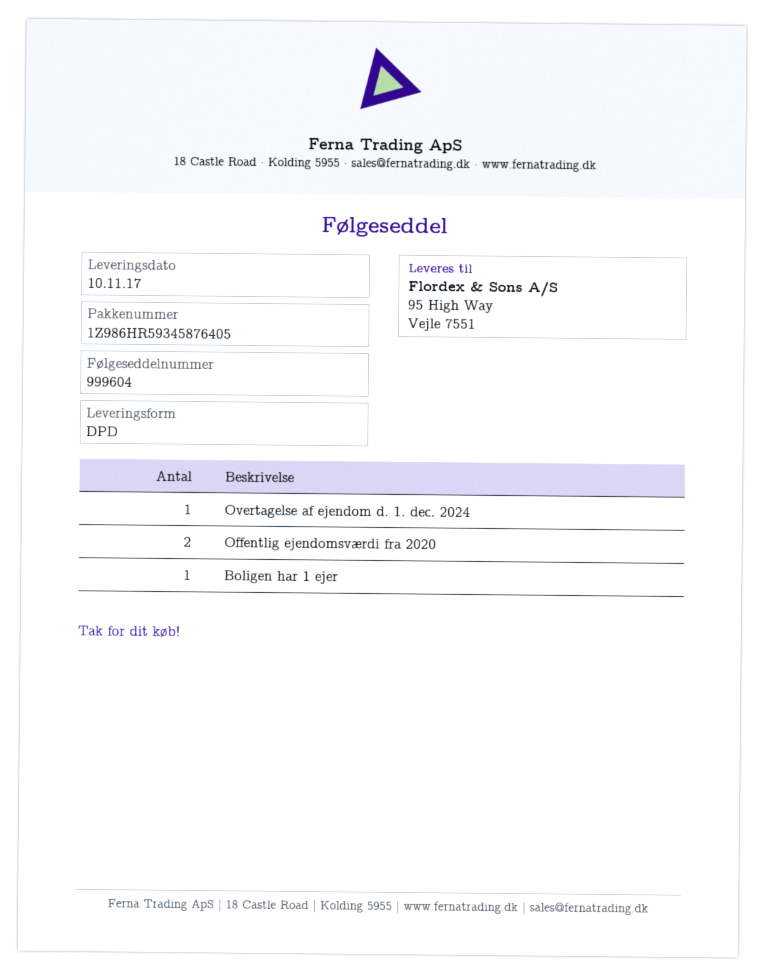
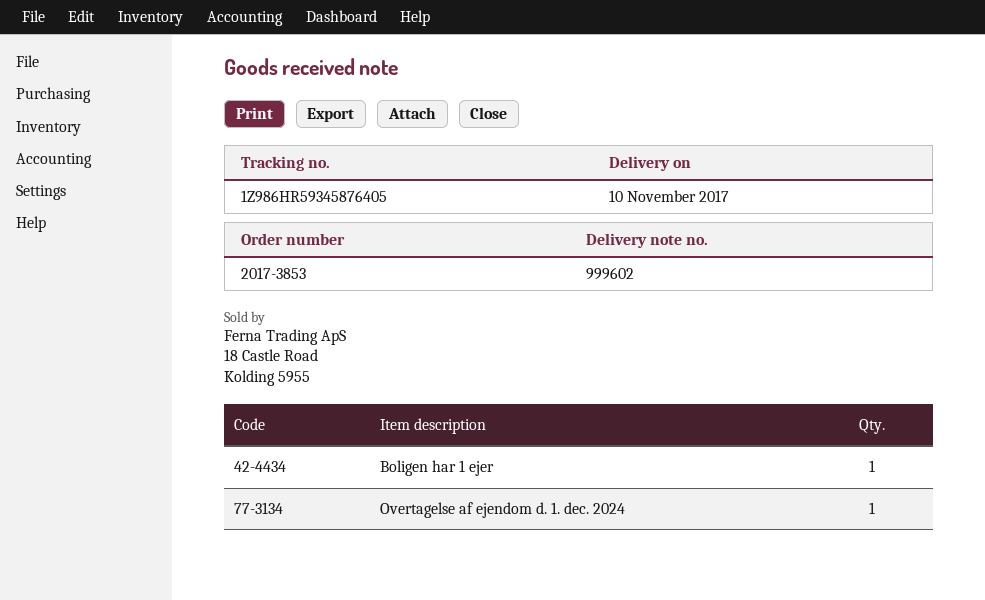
delivery note number: 999604 -> 999602
Offentlig ejendomsværdi fra 2020: 2 -> none

